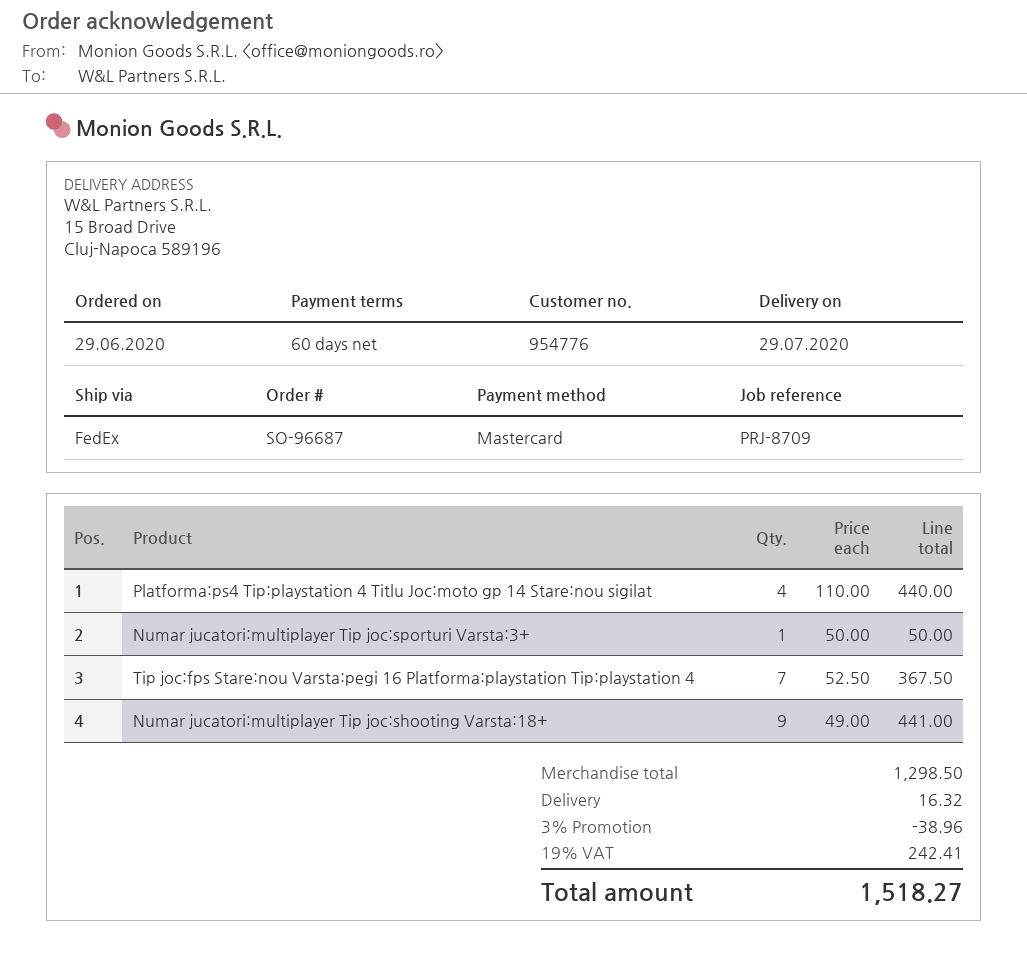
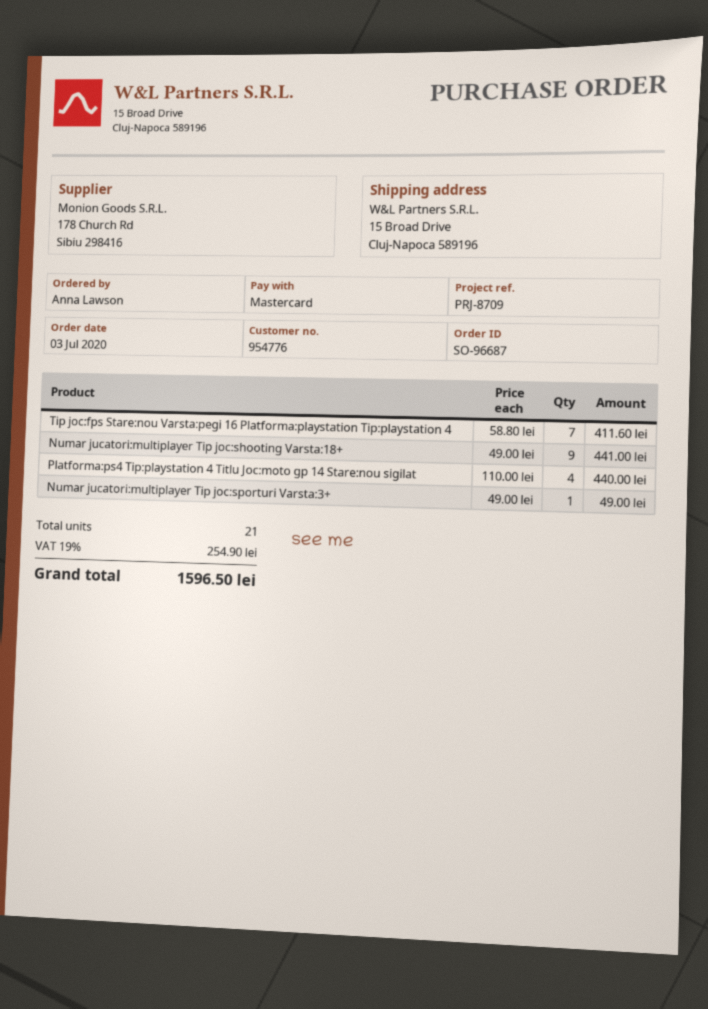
order date: 2020-06-29 -> 2020-07-03
Numar jucatori:multiplayer Tip joc:sporturi Varsta:3+: 1 x 50.00 = 50.00 -> 1 x 49.00 = 49.00
Tip joc:fps Stare:nou Varsta:pegi 16 Platforma:playstation Tip:playstation 4: 7 x 52.50 = 367.50 -> 7 x 58.80 = 411.60
discount: 3% = 38.96 -> none
shipping: 16.32 -> none
tax: 19% = 242.41 -> 19% = 254.90
total: 1518.27 -> 1596.50

